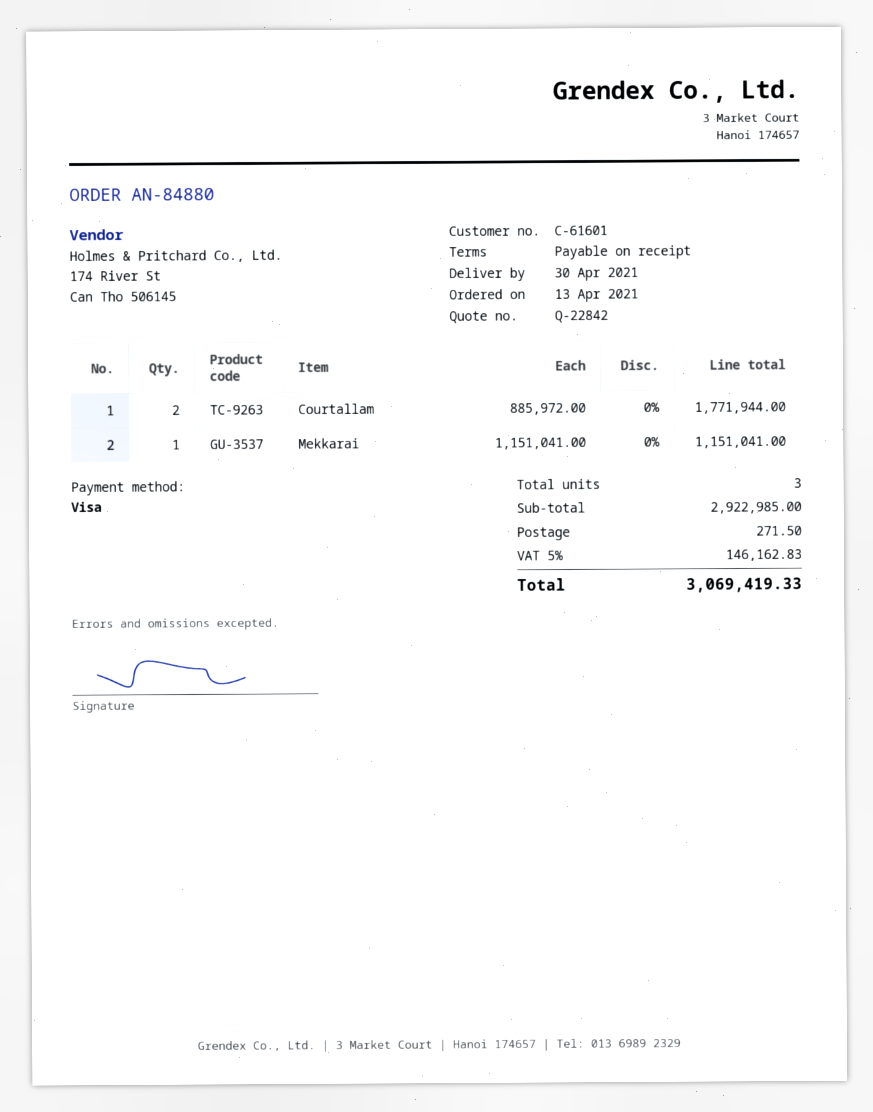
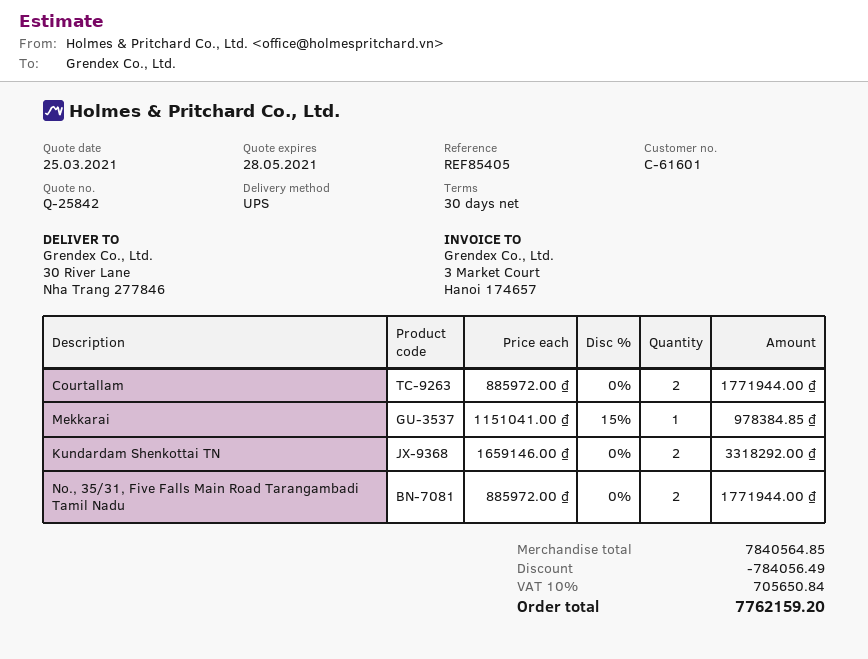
quote number: Q-22842 -> Q-25842
payment terms: on receipt -> 30 days
Mekkarai: 1 x 1151041.00 = 1151041.00 -> 1 x 1151041.00 - 15% = 978384.85
Kundardam Shenkottai TN: none -> 2 x 1659146.00 = 3318292.00
No., 35/31, Five Falls Main Road Tarangambadi Tamil Nadu: none -> 2 x 885972.00 = 1771944.00
subtotal: 2922985.00 -> 7840564.85
discount: none -> 784056.49
shipping: 271.50 -> none
tax: 5% = 146162.83 -> 10% = 705650.84
total: 3069419.33 -> 7762159.20

